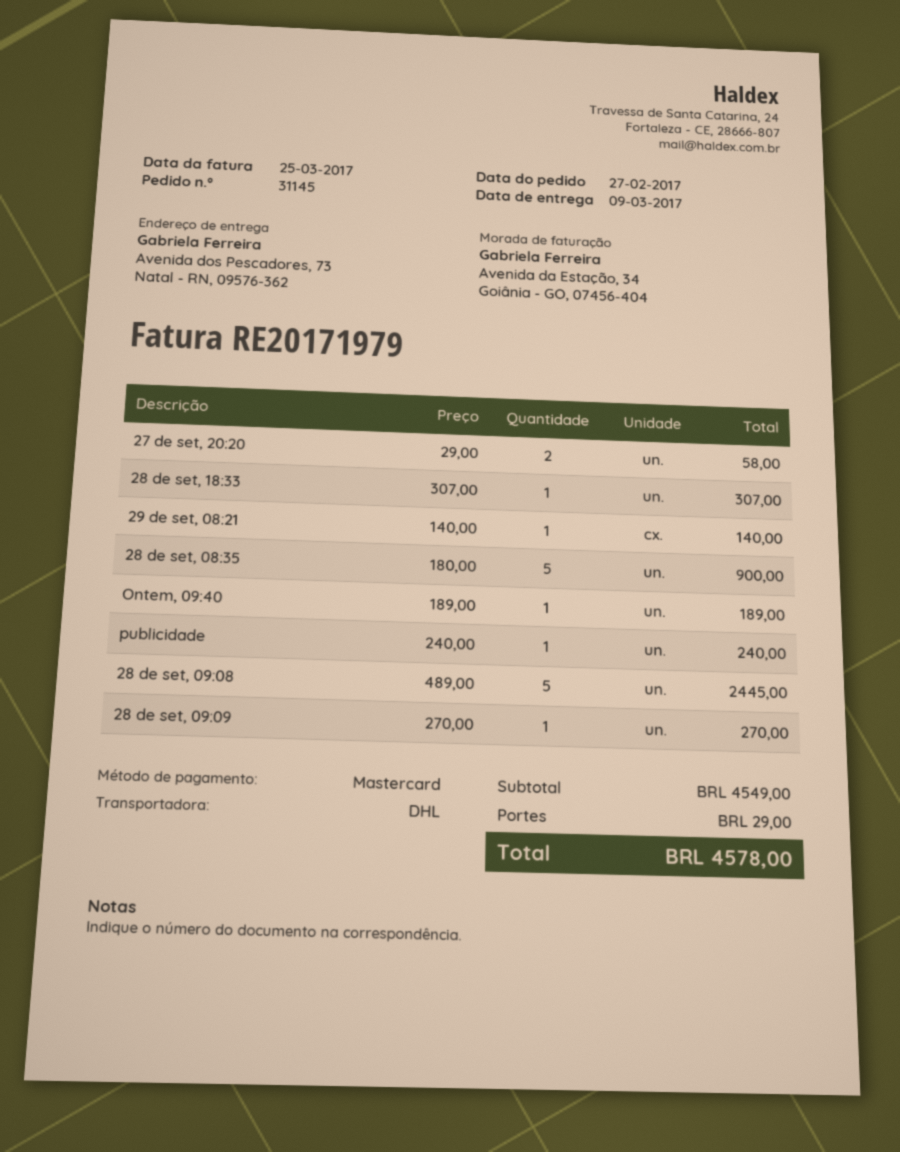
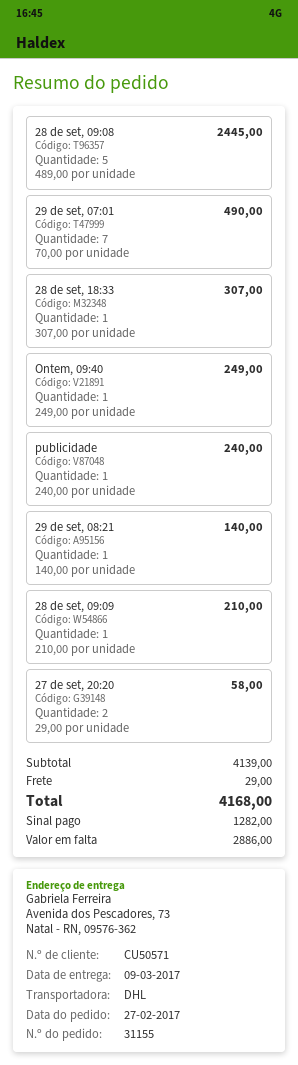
order number: 31145 -> 31155
28 de set, 08:35: 5 x 180.00 = 900.00 -> none
Ontem, 09:40: 1 x 189.00 = 189.00 -> 1 x 249.00 = 249.00
28 de set, 09:09: 1 x 270.00 = 270.00 -> 1 x 210.00 = 210.00
29 de set, 07:01: none -> 7 x 70.00 = 490.00
subtotal: 4549.00 -> 4139.00
total: 4578.00 -> 4168.00

